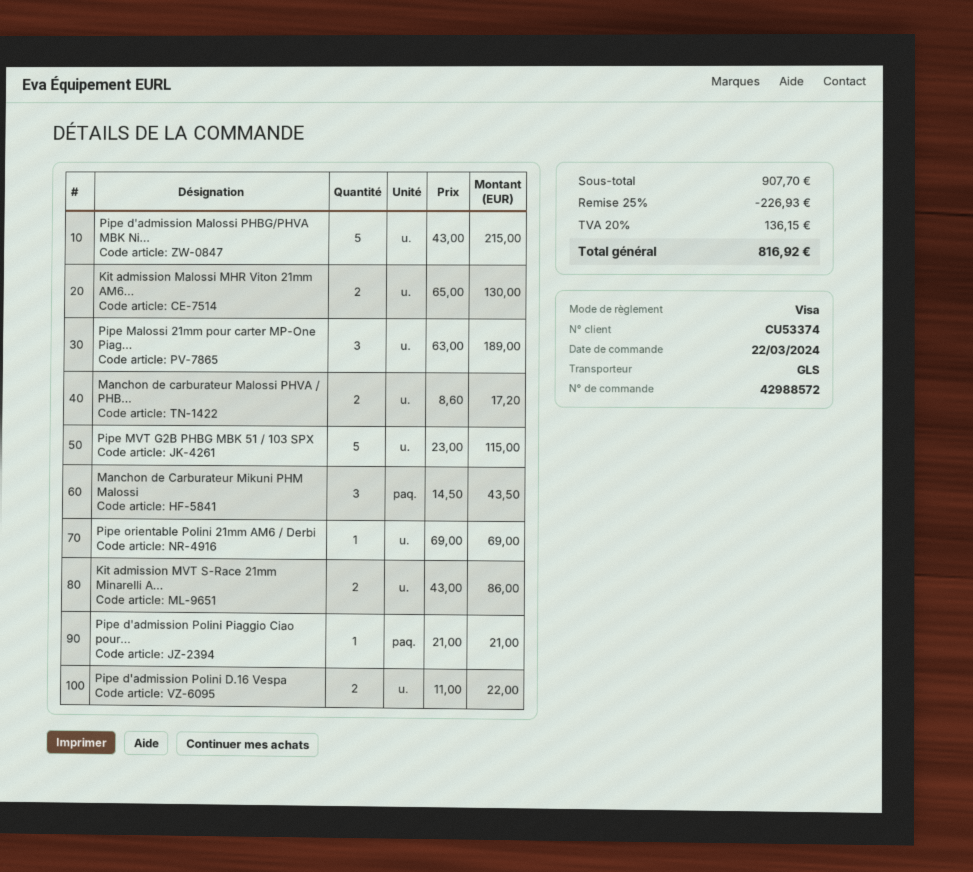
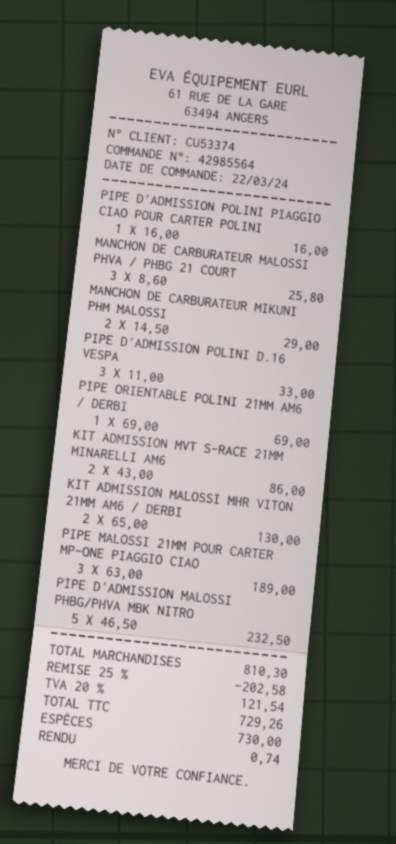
order number: 42988572 -> 42985564
payment method: Visa -> cash
Pipe d'admission Malossi PHBG/PHVA MBK Ni...: 5 x 43.00 = 215.00 -> 5 x 46.50 = 232.50
Manchon de carburateur Malossi PHVA / PHB...: 2 x 8.60 = 17.20 -> 3 x 8.60 = 25.80
Pipe MVT G2B PHBG MBK 51 / 103 SPX: 5 x 23.00 = 115.00 -> none
Manchon de Carburateur Mikuni PHM Malossi: 3 x 14.50 = 43.50 -> 2 x 14.50 = 29.00
Pipe d'admission Polini Piaggio Ciao pour...: 1 x 21.00 = 21.00 -> 1 x 16.00 = 16.00
Pipe d'admission Polini D.16 Vespa: 2 x 11.00 = 22.00 -> 3 x 11.00 = 33.00
subtotal: 907.70 -> 810.30
discount: 25% = 226.93 -> 25% = 202.58
tax: 20% = 136.15 -> 20% = 121.54
total: 816.92 -> 729.26

